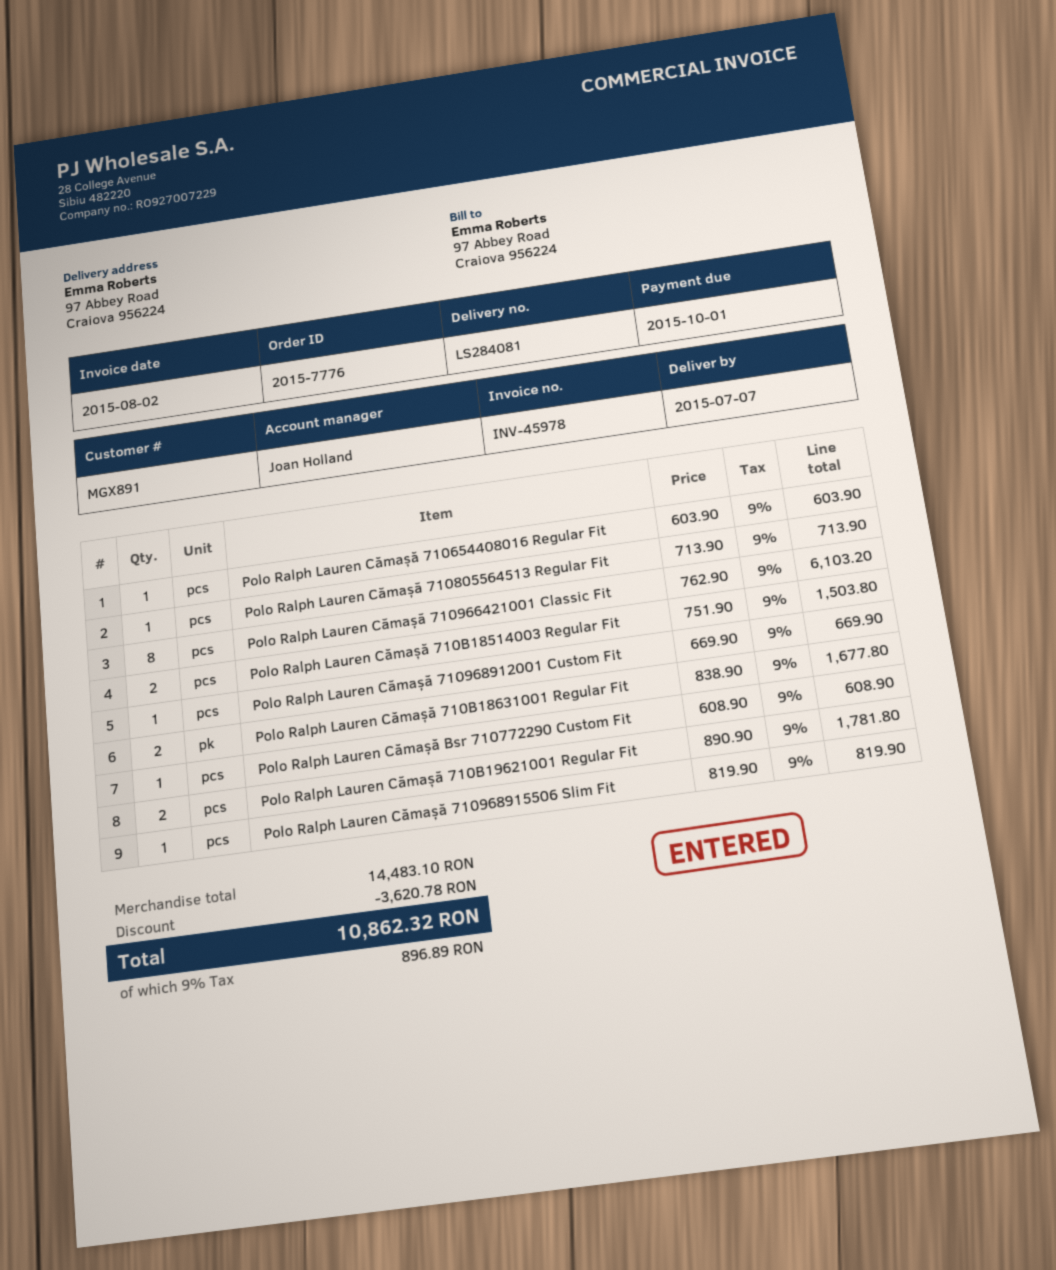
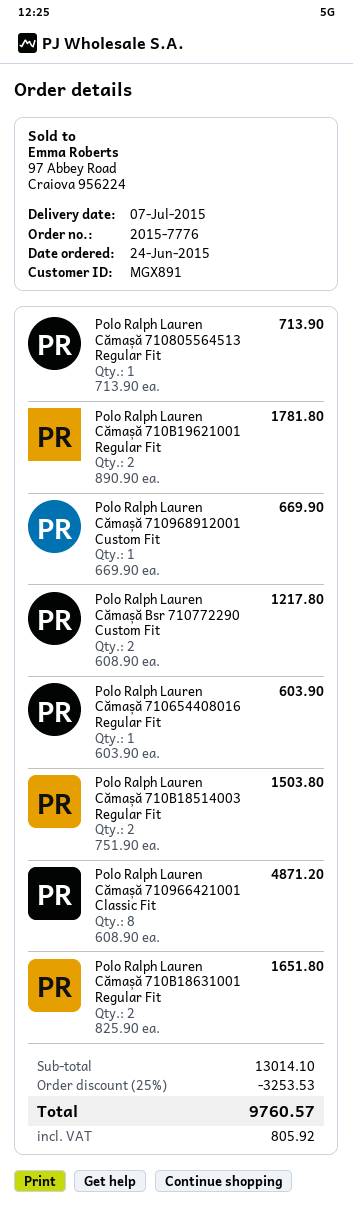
Polo Ralph Lauren Cămașă 710966421001 Classic Fit: 8 x 762.90 = 6103.20 -> 8 x 608.90 = 4871.20
Polo Ralph Lauren Cămașă 710B18631001 Regular Fit: 2 x 838.90 = 1677.80 -> 2 x 825.90 = 1651.80
Polo Ralph Lauren Cămașă Bsr 710772290 Custom Fit: 1 x 608.90 = 608.90 -> 2 x 608.90 = 1217.80
Polo Ralph Lauren Cămașă 710968915506 Slim Fit: 1 x 819.90 = 819.90 -> none
subtotal: 14483.10 -> 13014.10
discount: 3620.78 -> 3253.53
tax: 896.89 -> 805.92
total: 10862.32 -> 9760.57

